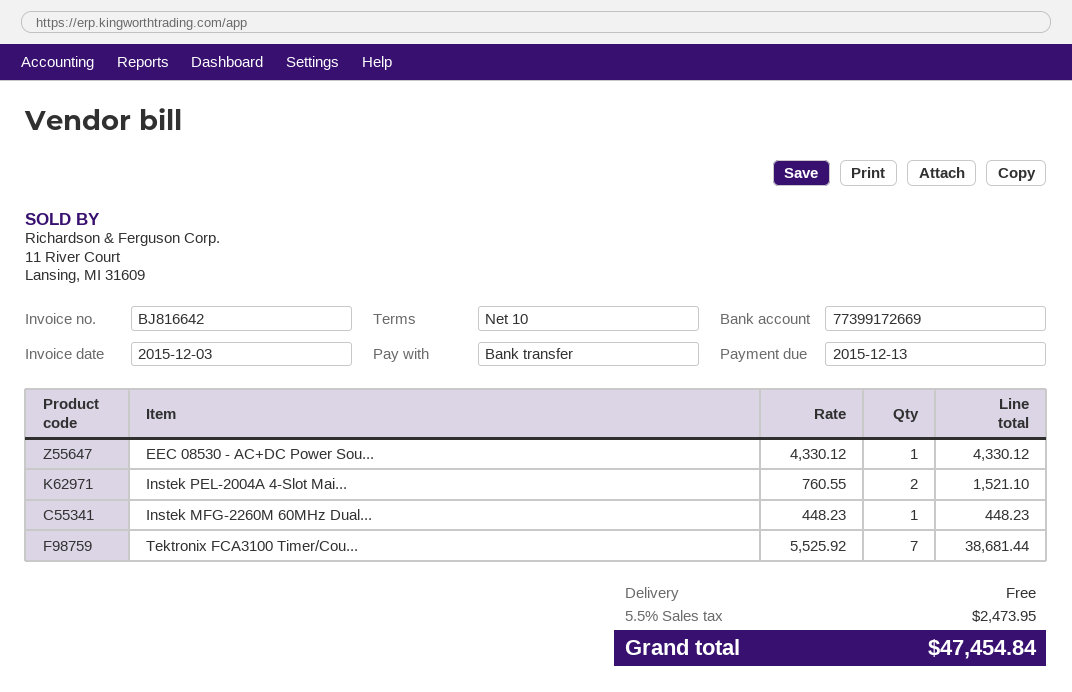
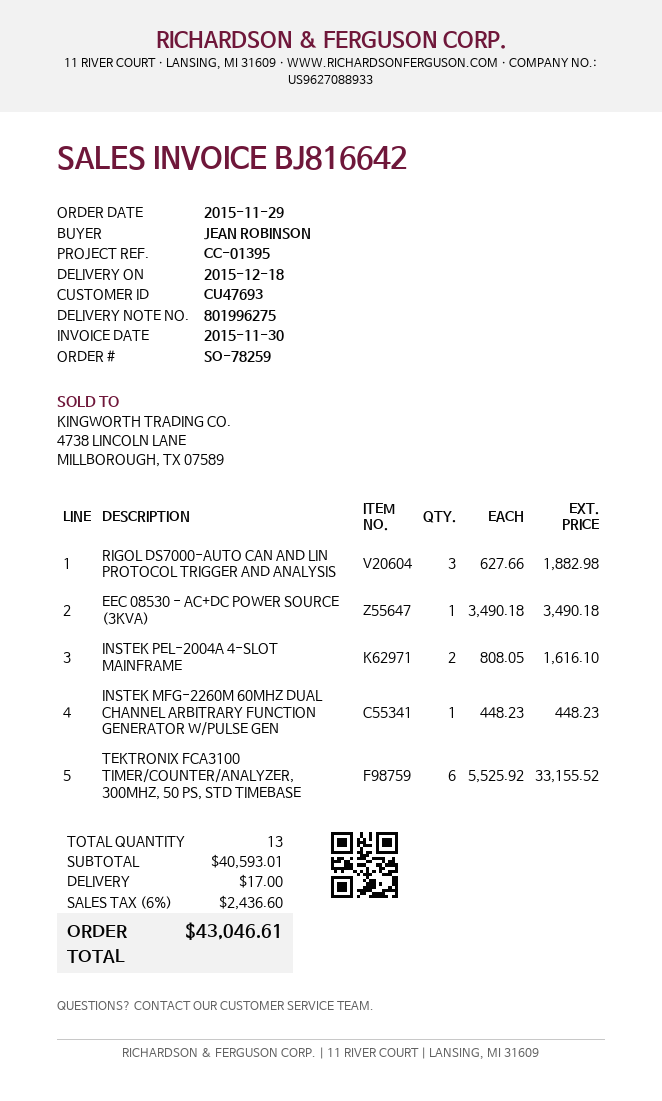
invoice date: 2015-12-03 -> 2015-11-30
EEC 08530 - AC+DC Power Sou...: 1 x 4330.12 = 4330.12 -> 1 x 3490.18 = 3490.18
Instek PEL-2004A 4-Slot Mai...: 2 x 760.55 = 1521.10 -> 2 x 808.05 = 1616.10
Tektronix FCA3100 Timer/Cou...: 7 x 5525.92 = 38681.44 -> 6 x 5525.92 = 33155.52
RIGOL DS7000-AUTO CAN AND LIN PROTOCOL TRIGGER AND ANALYSIS: none -> 3 x 627.66 = 1882.98
shipping: 0.00 -> 17.00
tax: 5.5% = 2473.95 -> 6% = 2436.60
total: 47454.84 -> 43046.61

